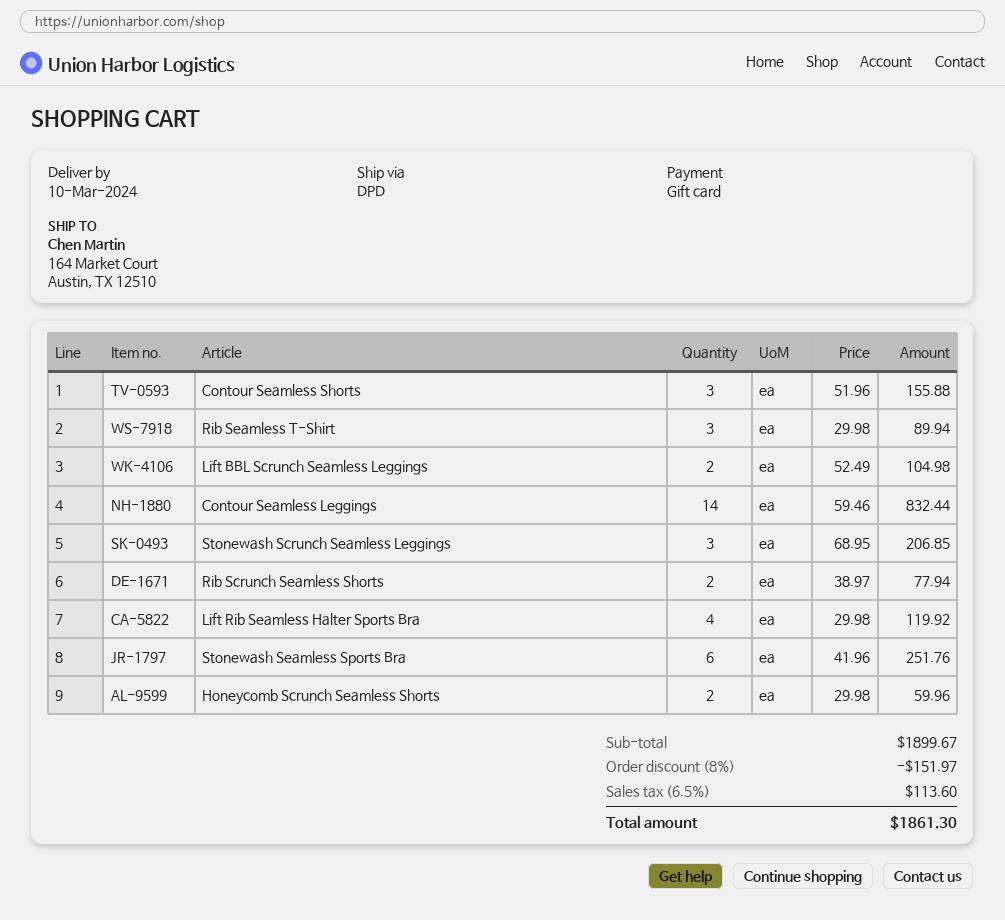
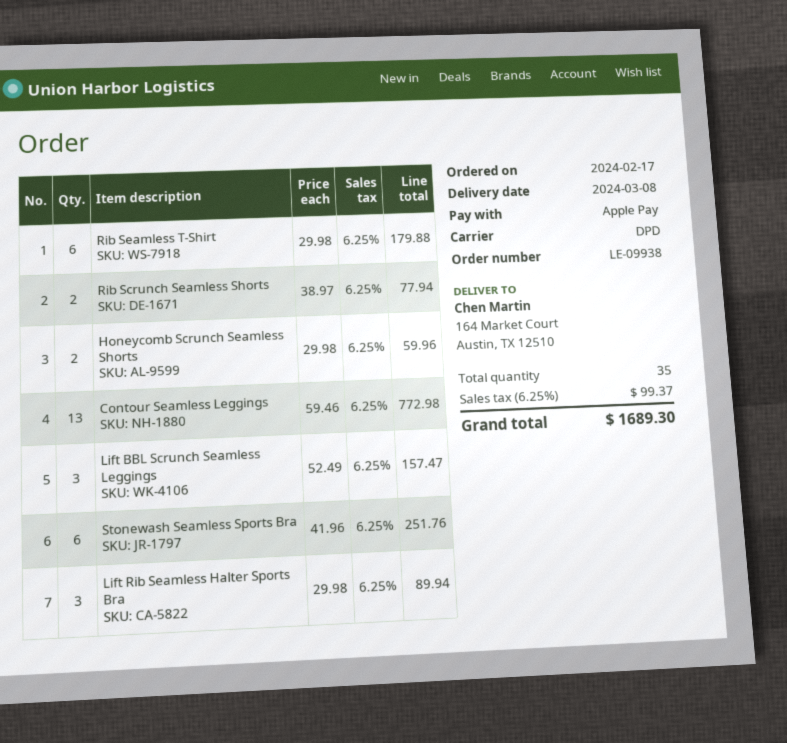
delivery date: 2024-03-10 -> 2024-03-08
payment method: gift card -> Apple Pay
Contour Seamless Shorts: 3 x 51.96 = 155.88 -> none
Rib Seamless T-Shirt: 3 x 29.98 = 89.94 -> 6 x 29.98 = 179.88
Lift BBL Scrunch Seamless Leggings: 2 x 52.49 = 104.98 -> 3 x 52.49 = 157.47
Contour Seamless Leggings: 14 x 59.46 = 832.44 -> 13 x 59.46 = 772.98
Stonewash Scrunch Seamless Leggings: 3 x 68.95 = 206.85 -> none
Lift Rib Seamless Halter Sports Bra: 4 x 29.98 = 119.92 -> 3 x 29.98 = 89.94
discount: 8% = 151.97 -> none
tax: 6.5% = 113.60 -> 6.25% = 99.37
total: 1861.30 -> 1689.30

